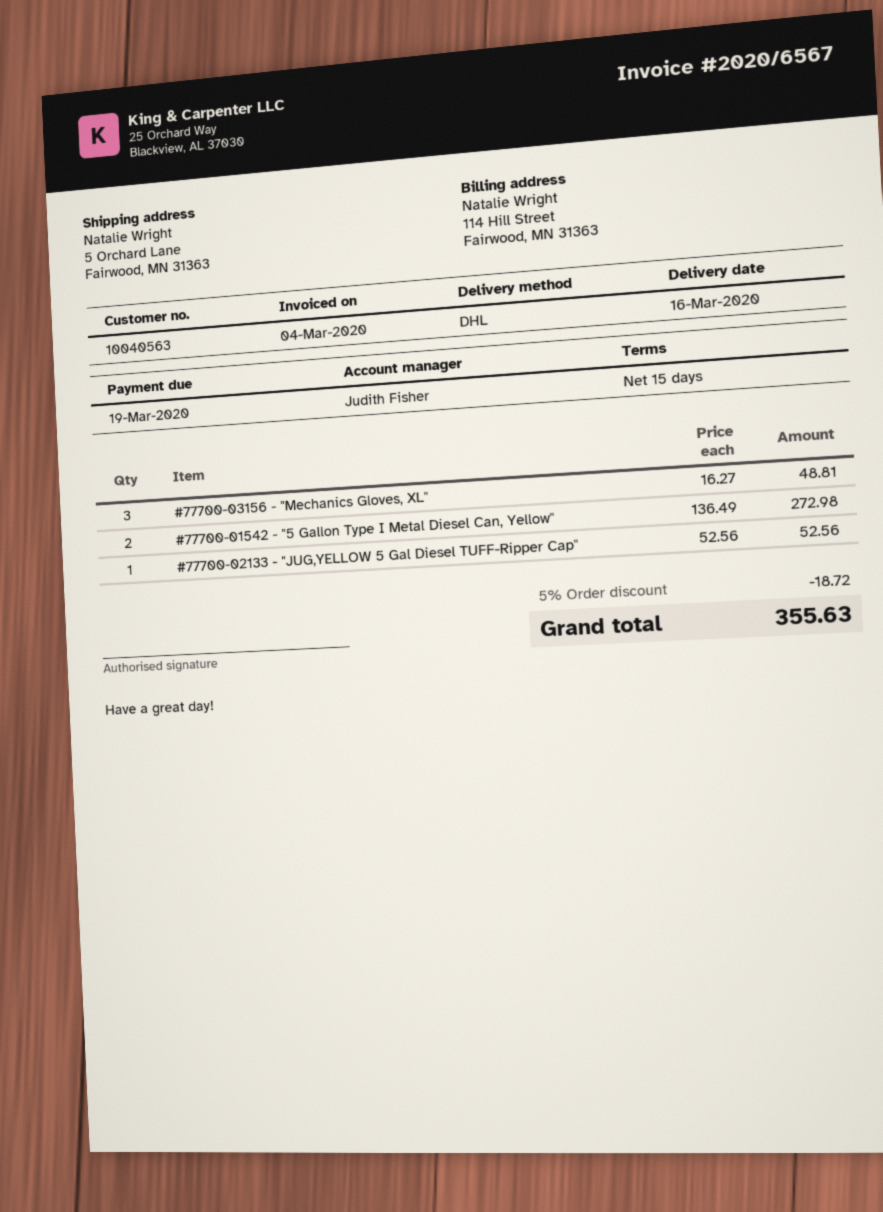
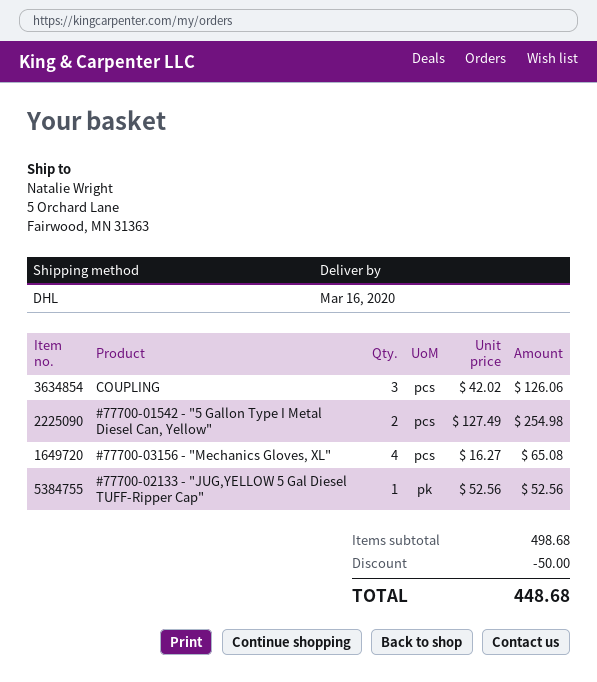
#77700-03156 - "Mechanics Gloves, XL": 3 x 16.27 = 48.81 -> 4 x 16.27 = 65.08
#77700-01542 - "5 Gallon Type I Metal Diesel Can, Yellow": 2 x 136.49 = 272.98 -> 2 x 127.49 = 254.98
COUPLING: none -> 3 x 42.02 = 126.06
discount: 18.72 -> 50.00
total: 355.63 -> 448.68

